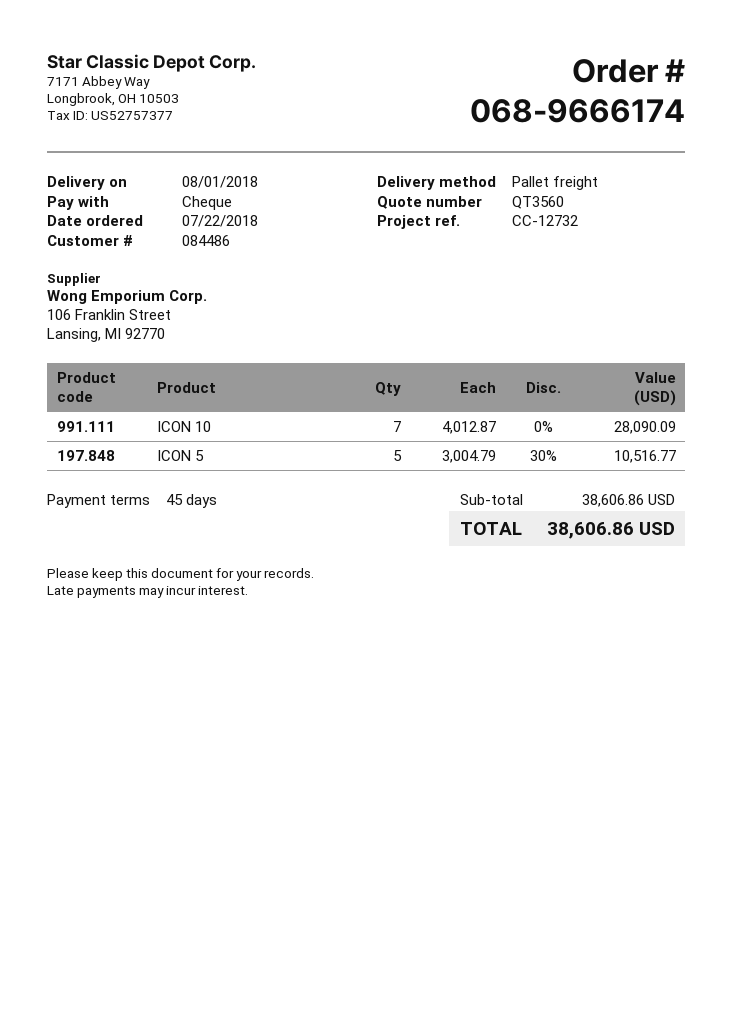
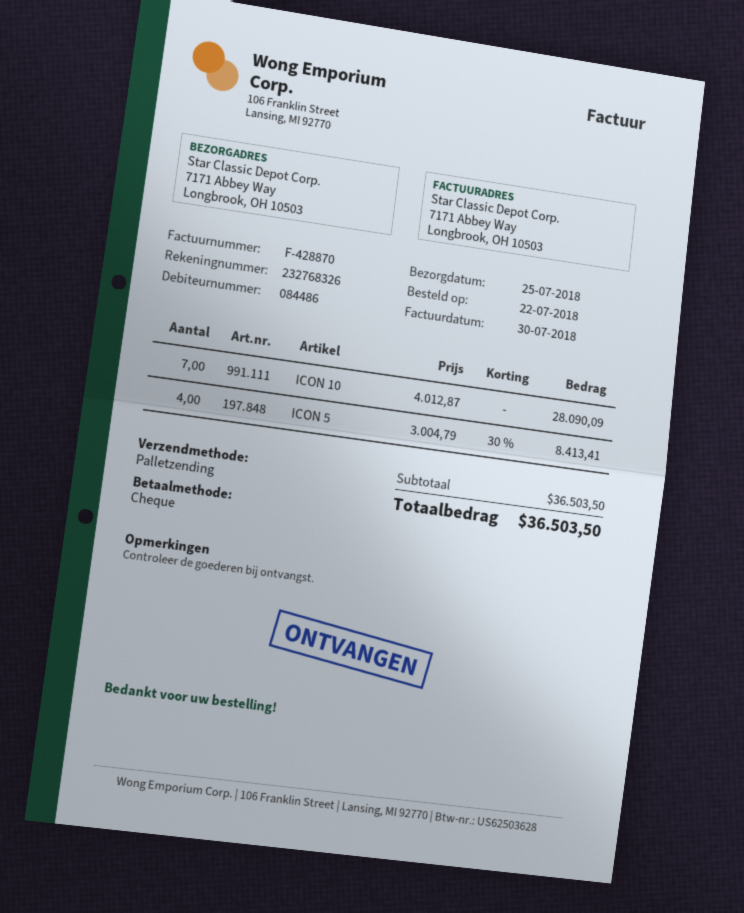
delivery date: 2018-08-01 -> 2018-07-25
ICON 5: 5 x 3004.79 - 30% = 10516.77 -> 4 x 3004.79 - 30% = 8413.41
subtotal: 38606.86 -> 36503.50
total: 38606.86 -> 36503.50

